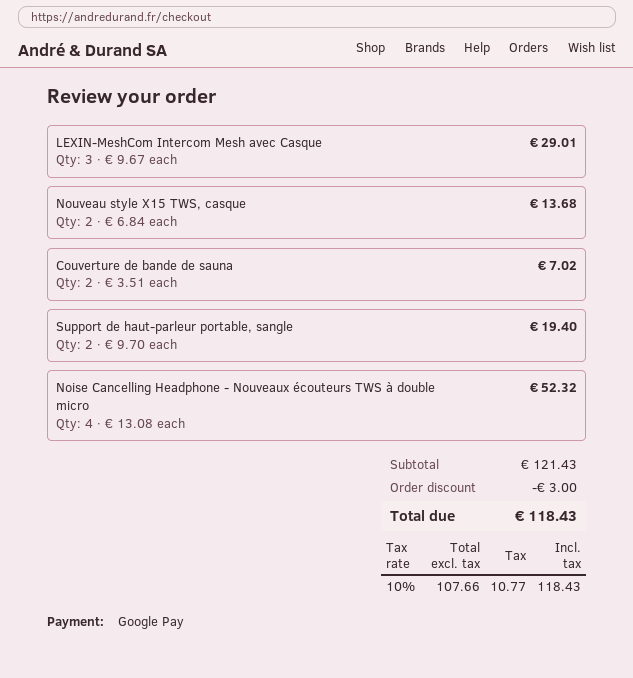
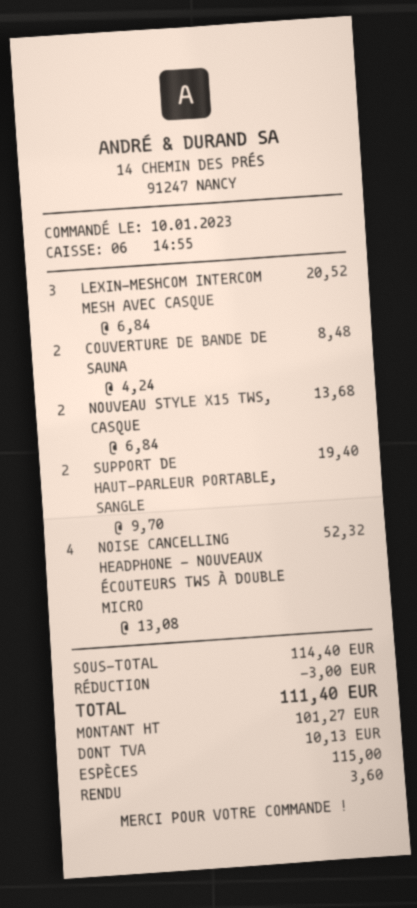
payment method: Google Pay -> cash
LEXIN-MeshCom Intercom Mesh avec Casque: 3 x 9.67 = 29.01 -> 3 x 6.84 = 20.52
Couverture de bande de sauna: 2 x 3.51 = 7.02 -> 2 x 4.24 = 8.48
subtotal: 121.43 -> 114.40
net: 107.66 -> 101.27
tax: 10.77 -> 10.13
total: 118.43 -> 111.40

